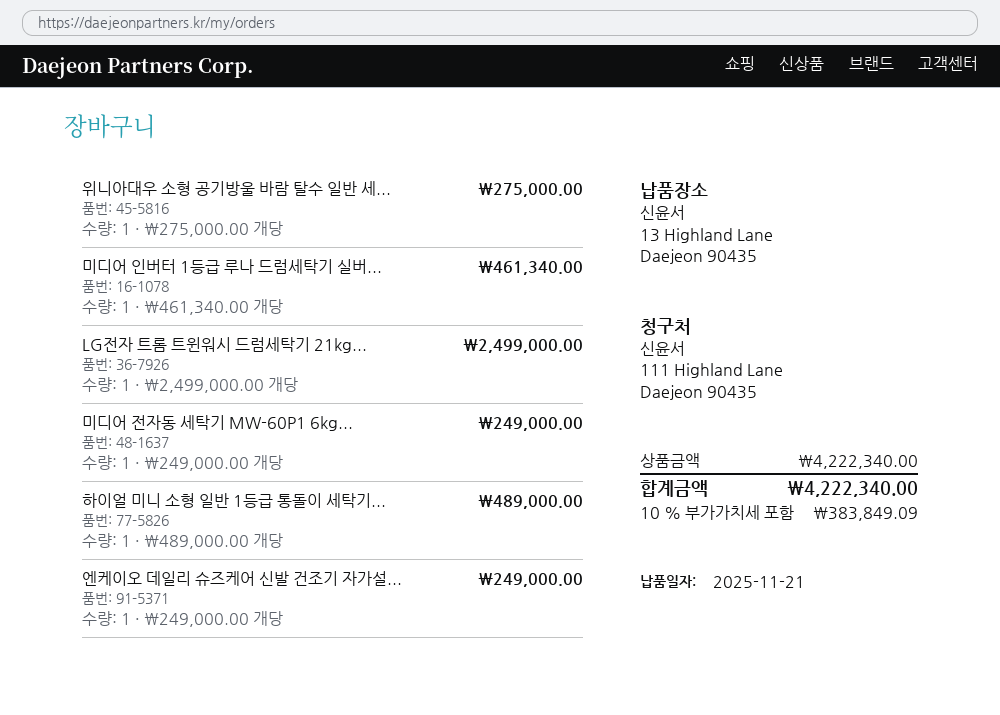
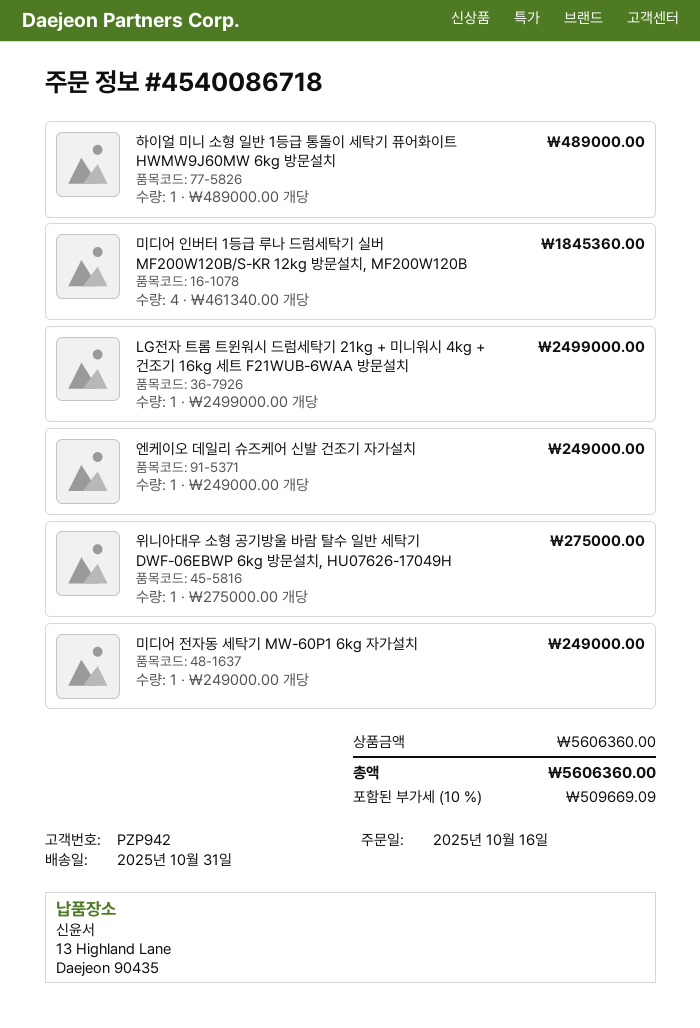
delivery date: 2025-11-21 -> 2025-10-31
미디어 인버터 1등급 루나 드럼세탁기 실버...: 1 x 461340.00 = 461340.00 -> 4 x 461340.00 = 1845360.00
subtotal: 4222340.00 -> 5606360.00
tax: 10% = 383849.09 -> 10% = 509669.09
total: 4222340.00 -> 5606360.00

